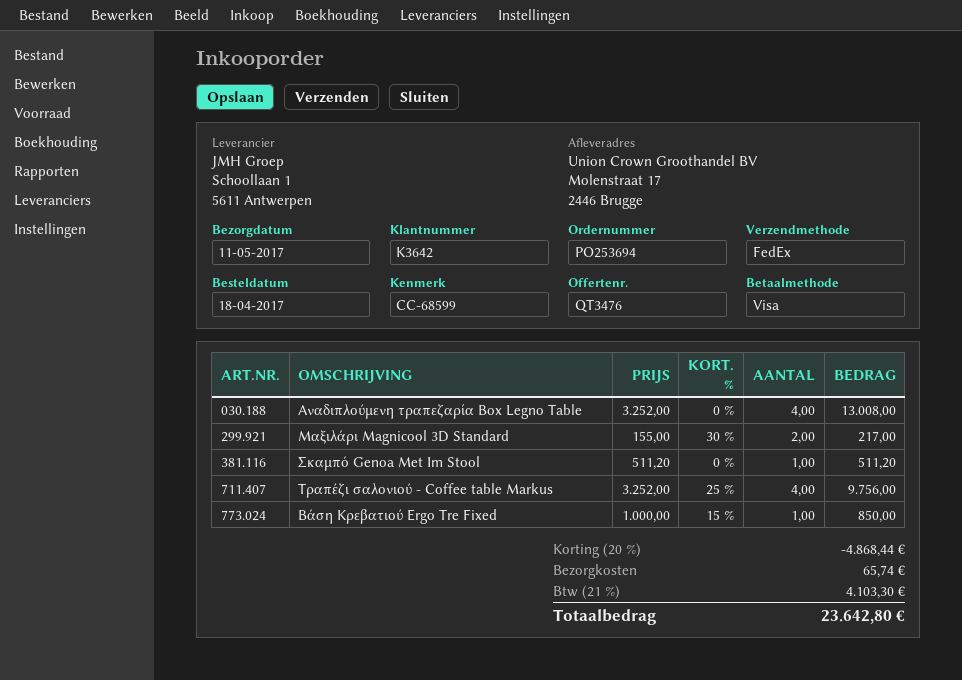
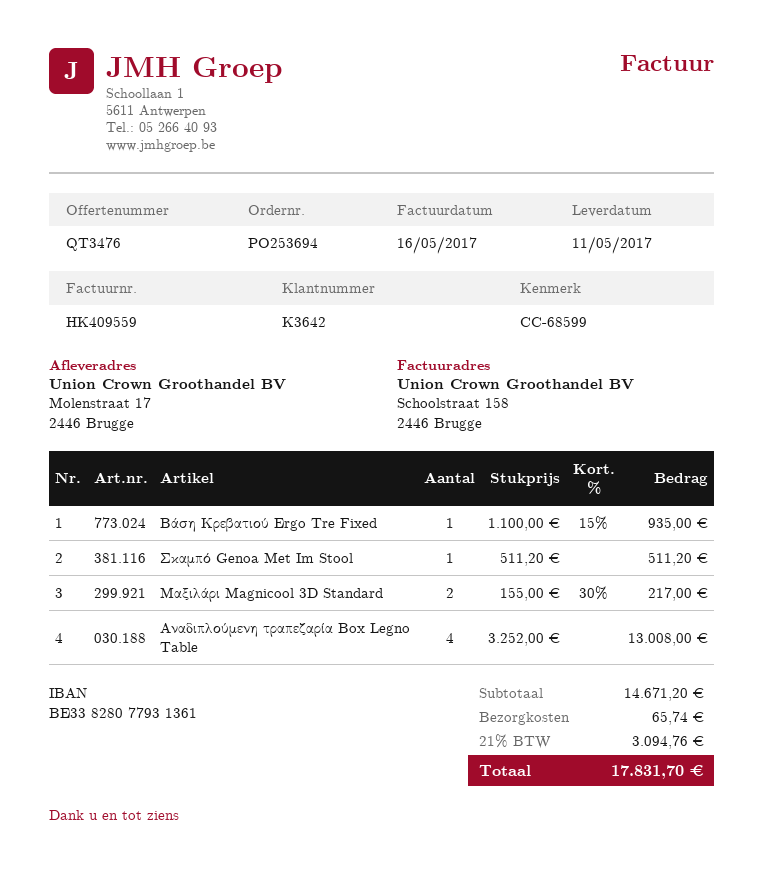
Τραπέζι σαλονιού - Coffee table Markus: 4 x 3252.00 - 25% = 9756.00 -> none
Βάση Κρεβατιού Ergo Tre Fixed: 1 x 1000.00 - 15% = 850.00 -> 1 x 1100.00 - 15% = 935.00
discount: 20% = 4868.44 -> none
tax: 21% = 4103.30 -> 21% = 3094.76
total: 23642.80 -> 17831.70

